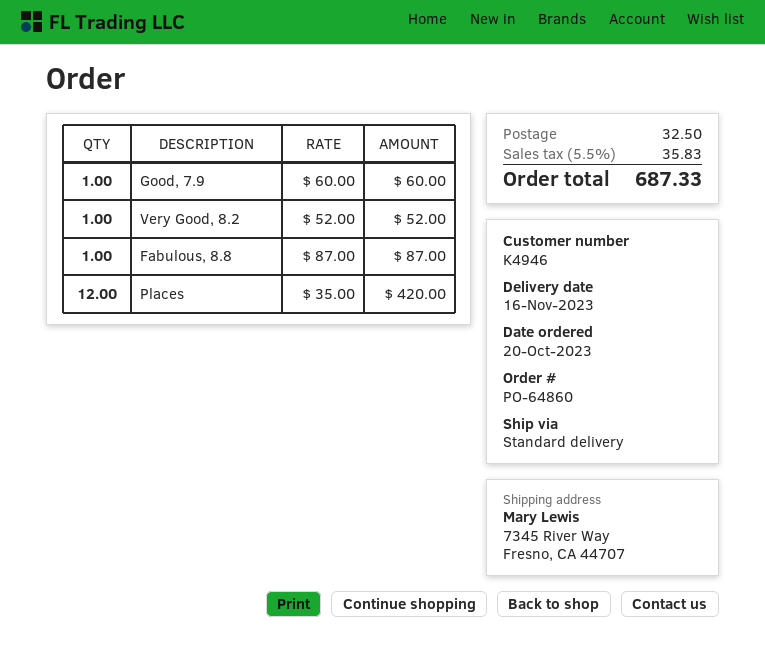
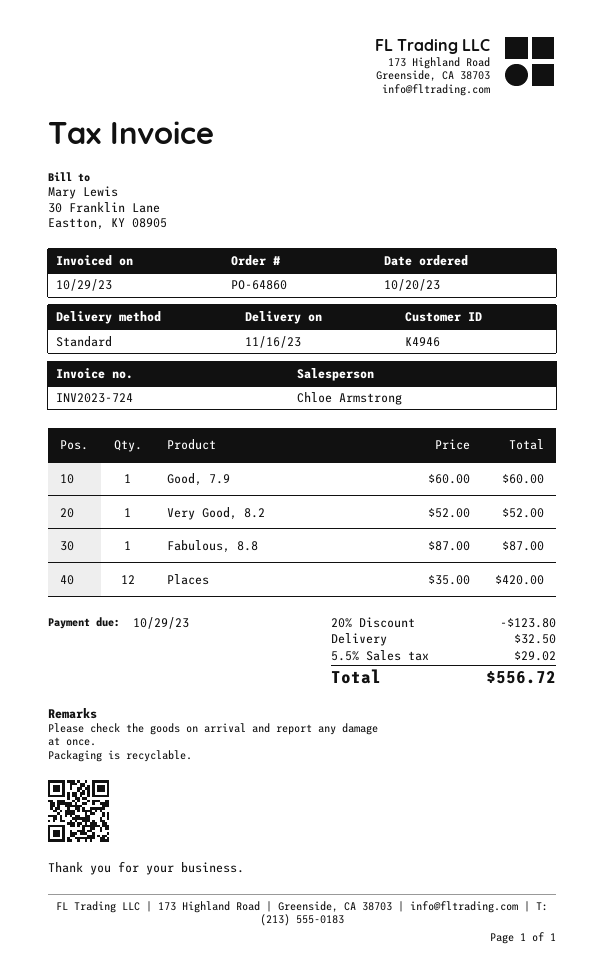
discount: none -> 20% = 123.80
tax: 5.5% = 35.83 -> 5.5% = 29.02
total: 687.33 -> 556.72

